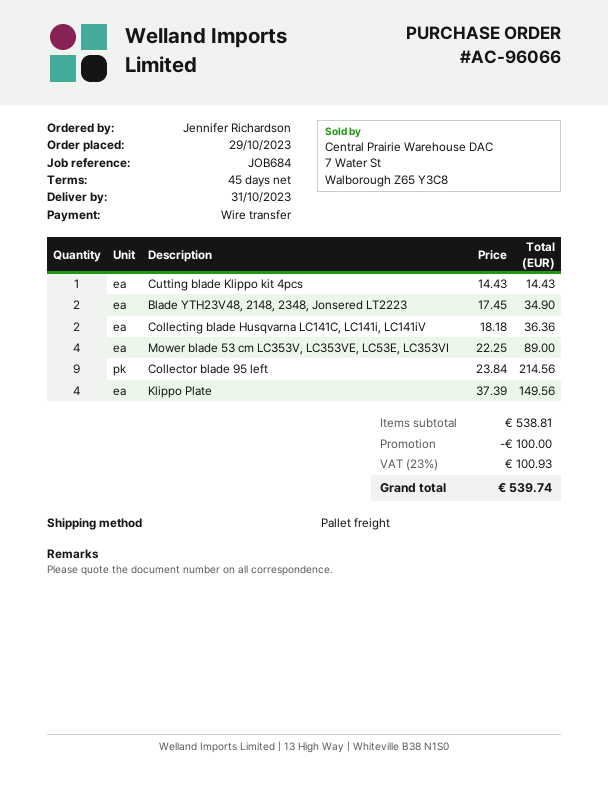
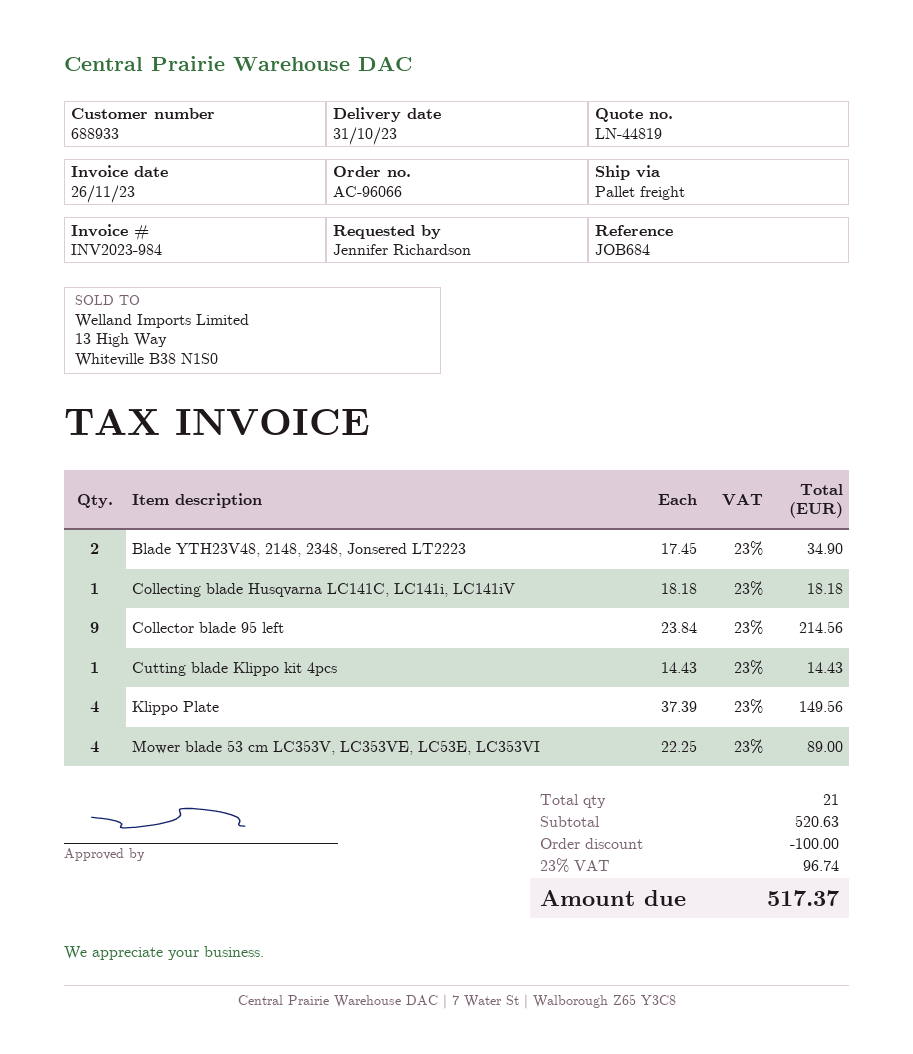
Collecting blade Husqvarna LC141C, LC141i, LC141iV: 2 x 18.18 = 36.36 -> 1 x 18.18 = 18.18
subtotal: 538.81 -> 520.63
tax: 23% = 100.93 -> 23% = 96.74
total: 539.74 -> 517.37

